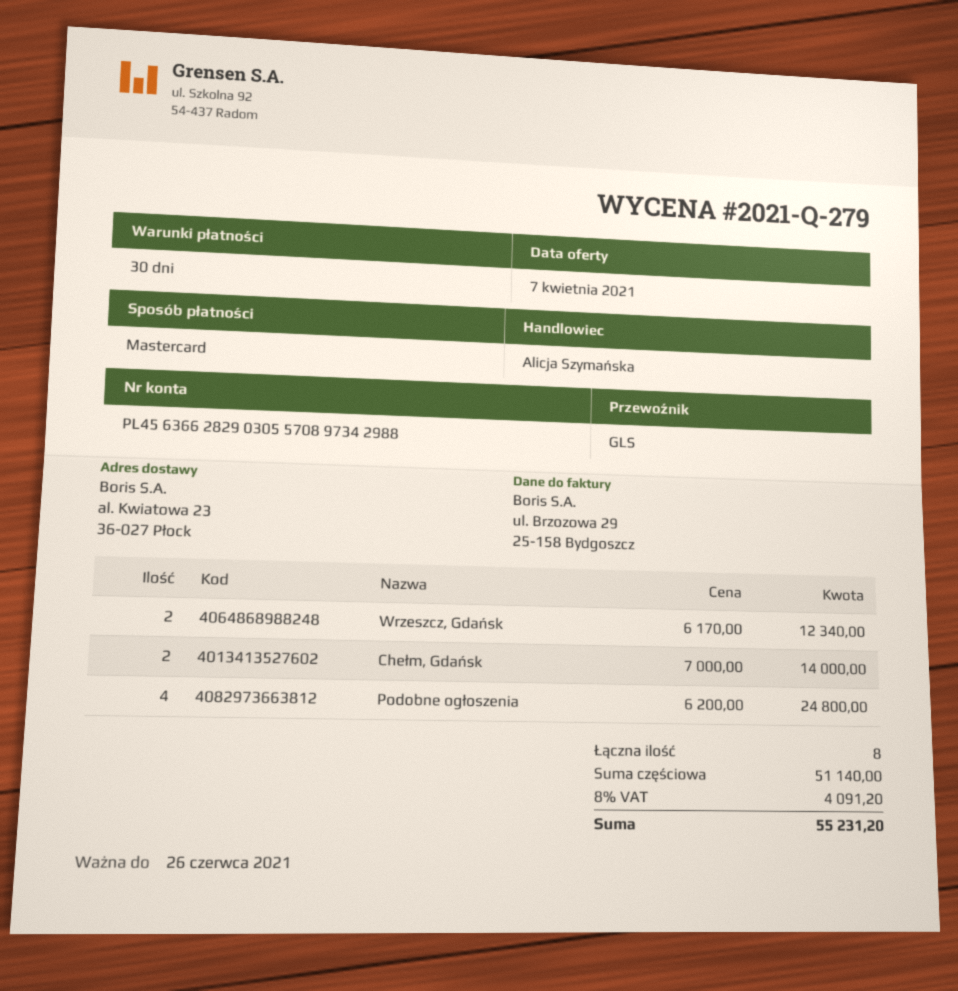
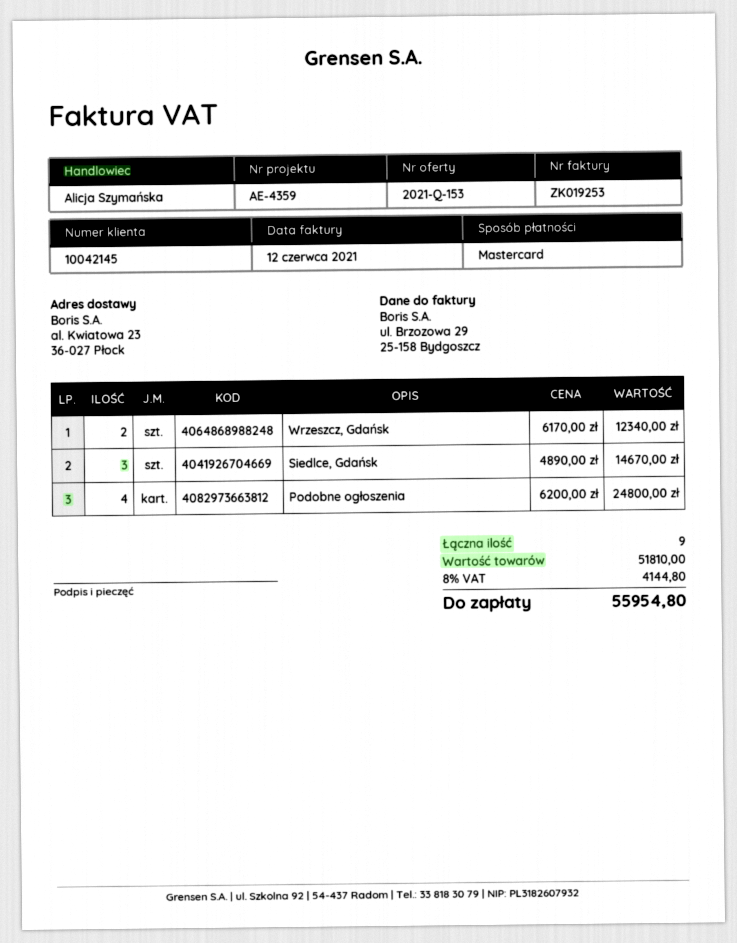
quote number: 2021-Q-279 -> 2021-Q-153
Chełm, Gdańsk: 2 x 7000.00 = 14000.00 -> none
Siedlce, Gdańsk: none -> 3 x 4890.00 = 14670.00
total quantity: 8 -> 9
subtotal: 51140.00 -> 51810.00
tax: 8% = 4091.20 -> 8% = 4144.80
total: 55231.20 -> 55954.80

